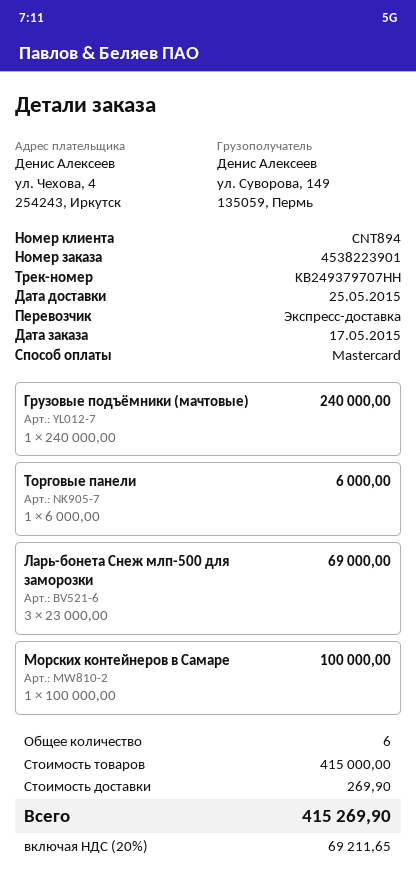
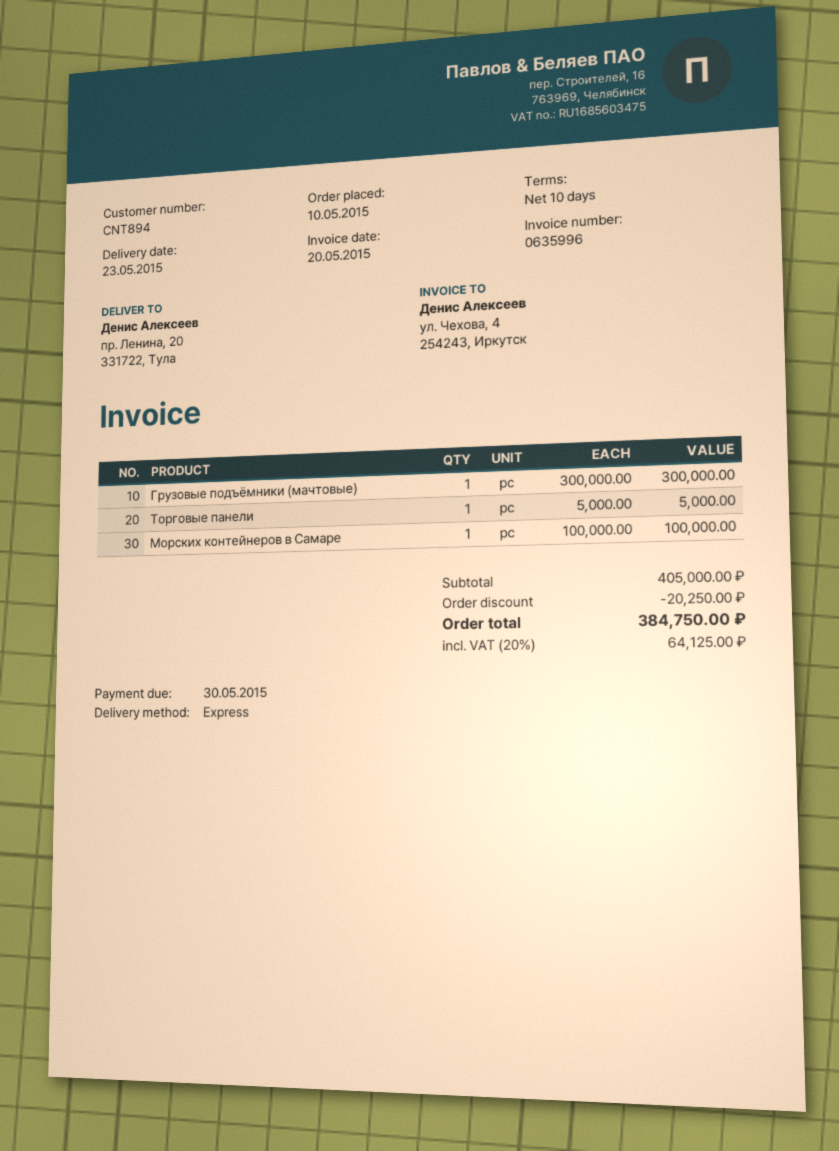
order date: 2015-05-17 -> 2015-05-10
delivery date: 2015-05-25 -> 2015-05-23
ship to: ул. Суворова, 149, 135059, Пермь -> пр. Ленина, 20, 331722, Тула
Грузовые подъёмники (мачтовые): 1 x 240000.00 = 240000.00 -> 1 x 300000.00 = 300000.00
Торговые панели: 1 x 6000.00 = 6000.00 -> 1 x 5000.00 = 5000.00
Ларь-бoнета Снеж млп-500 для заморозки: 3 x 23000.00 = 69000.00 -> none
subtotal: 415000.00 -> 405000.00
discount: none -> 20250.00
shipping: 269.90 -> none
tax: 20% = 69211.65 -> 20% = 64125.00
total: 415269.90 -> 384750.00

